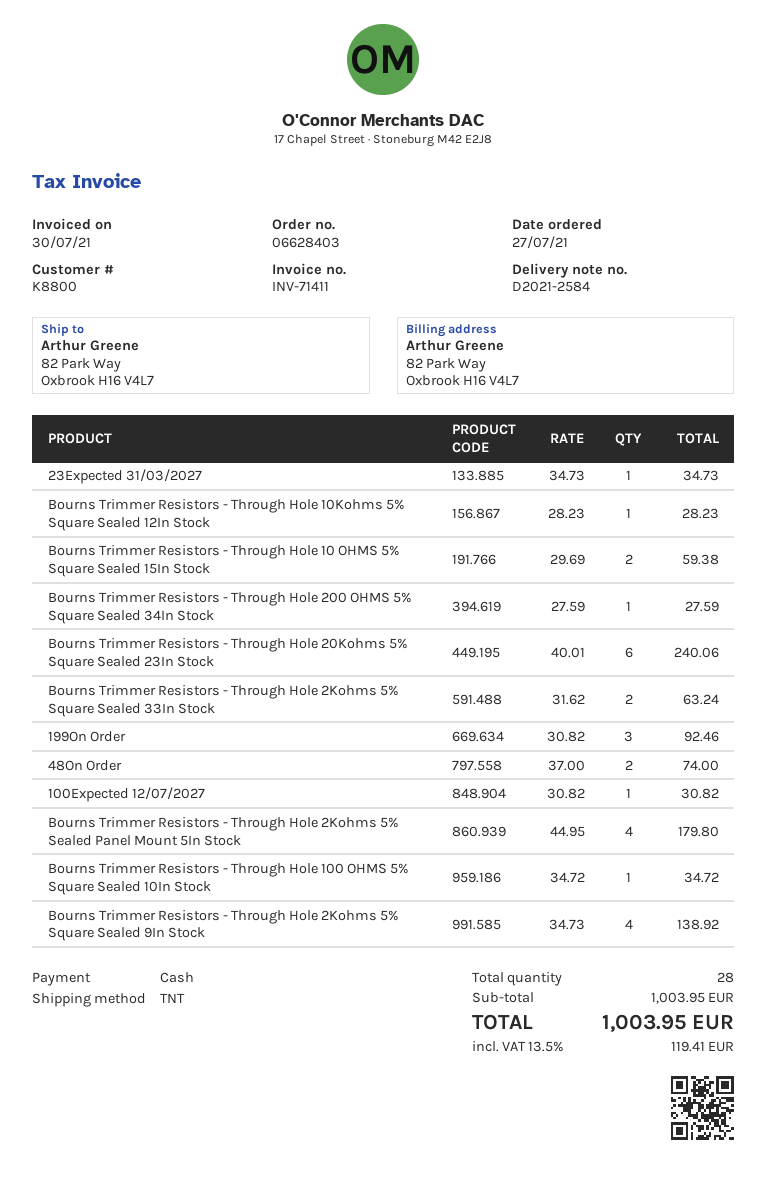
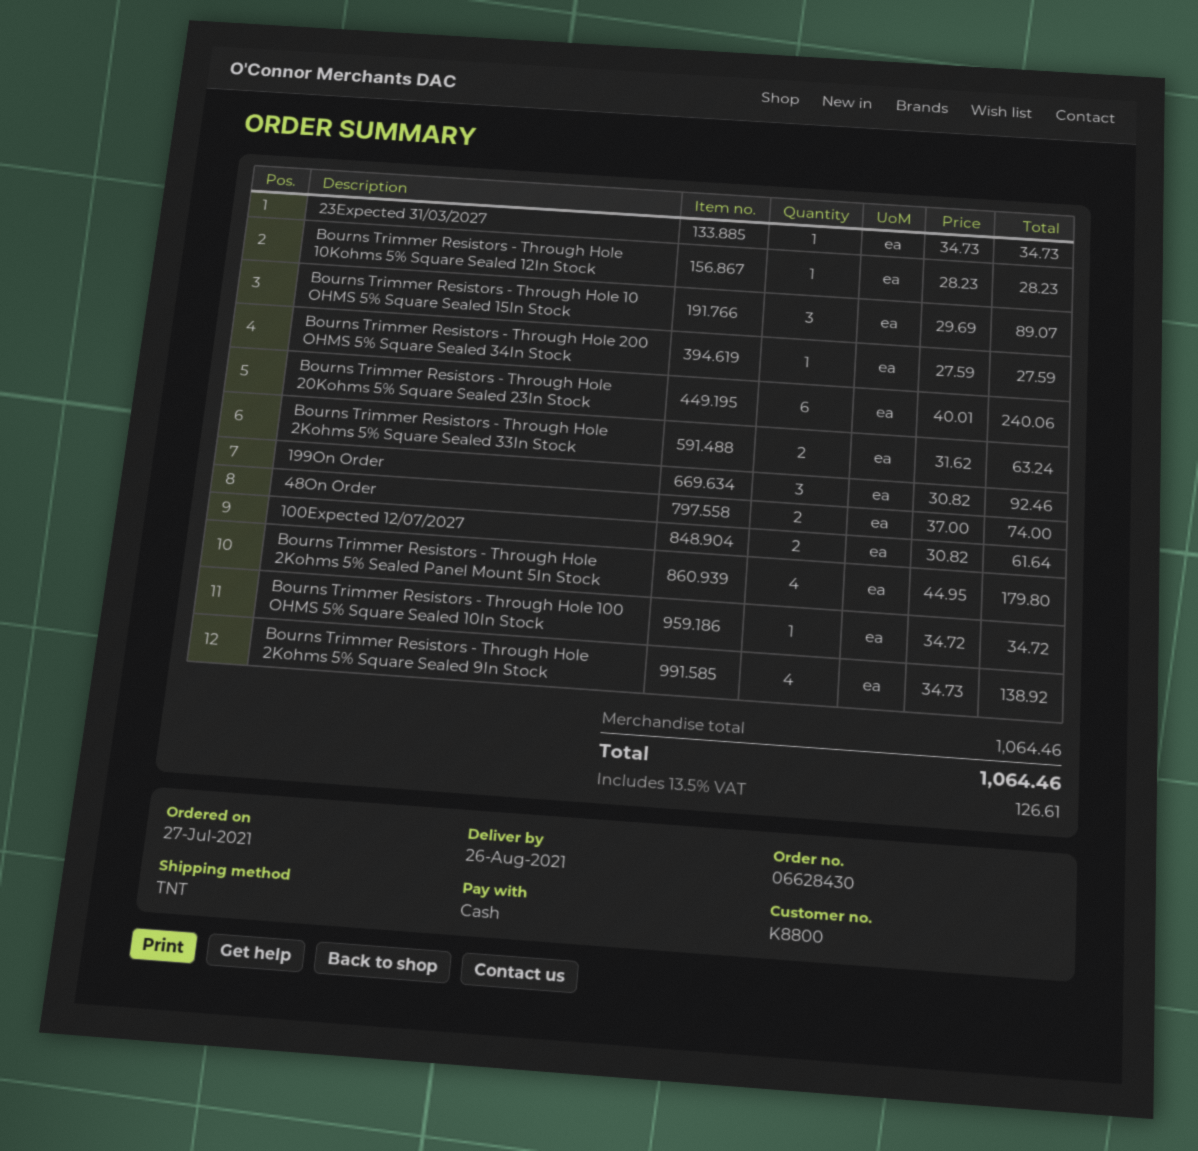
order number: 06628403 -> 06628430
Bourns Trimmer Resistors - Through Hole 10 OHMS 5% Square Sealed 15In Stock: 2 x 29.69 = 59.38 -> 3 x 29.69 = 89.07
100Expected 12/07/2027: 1 x 30.82 = 30.82 -> 2 x 30.82 = 61.64
subtotal: 1003.95 -> 1064.46
tax: 13.5% = 119.41 -> 13.5% = 126.61
total: 1003.95 -> 1064.46

